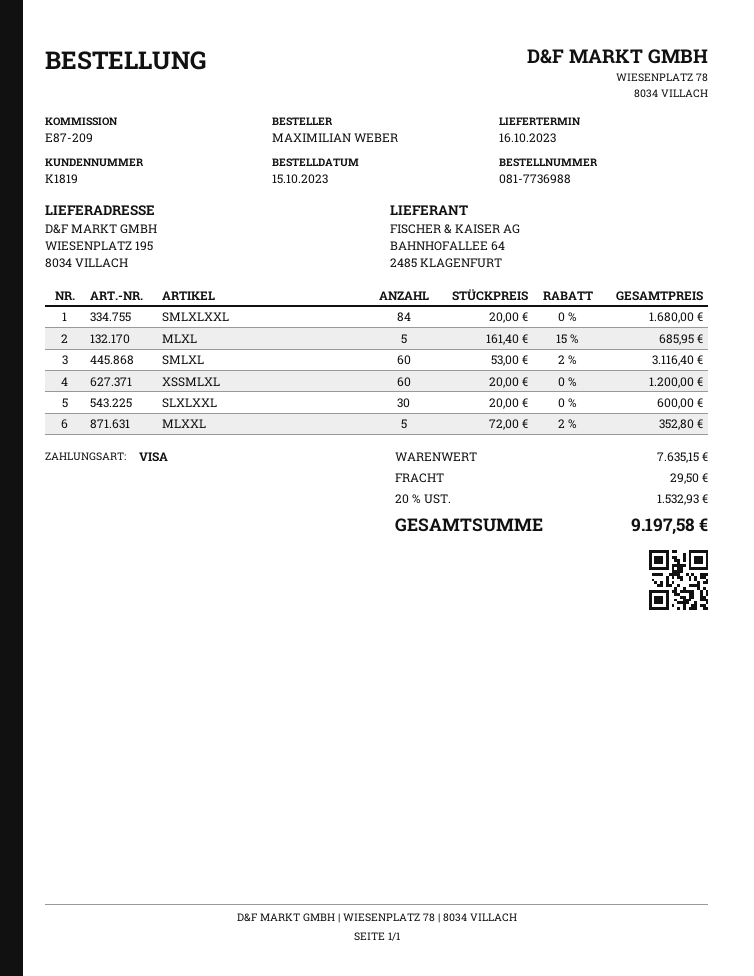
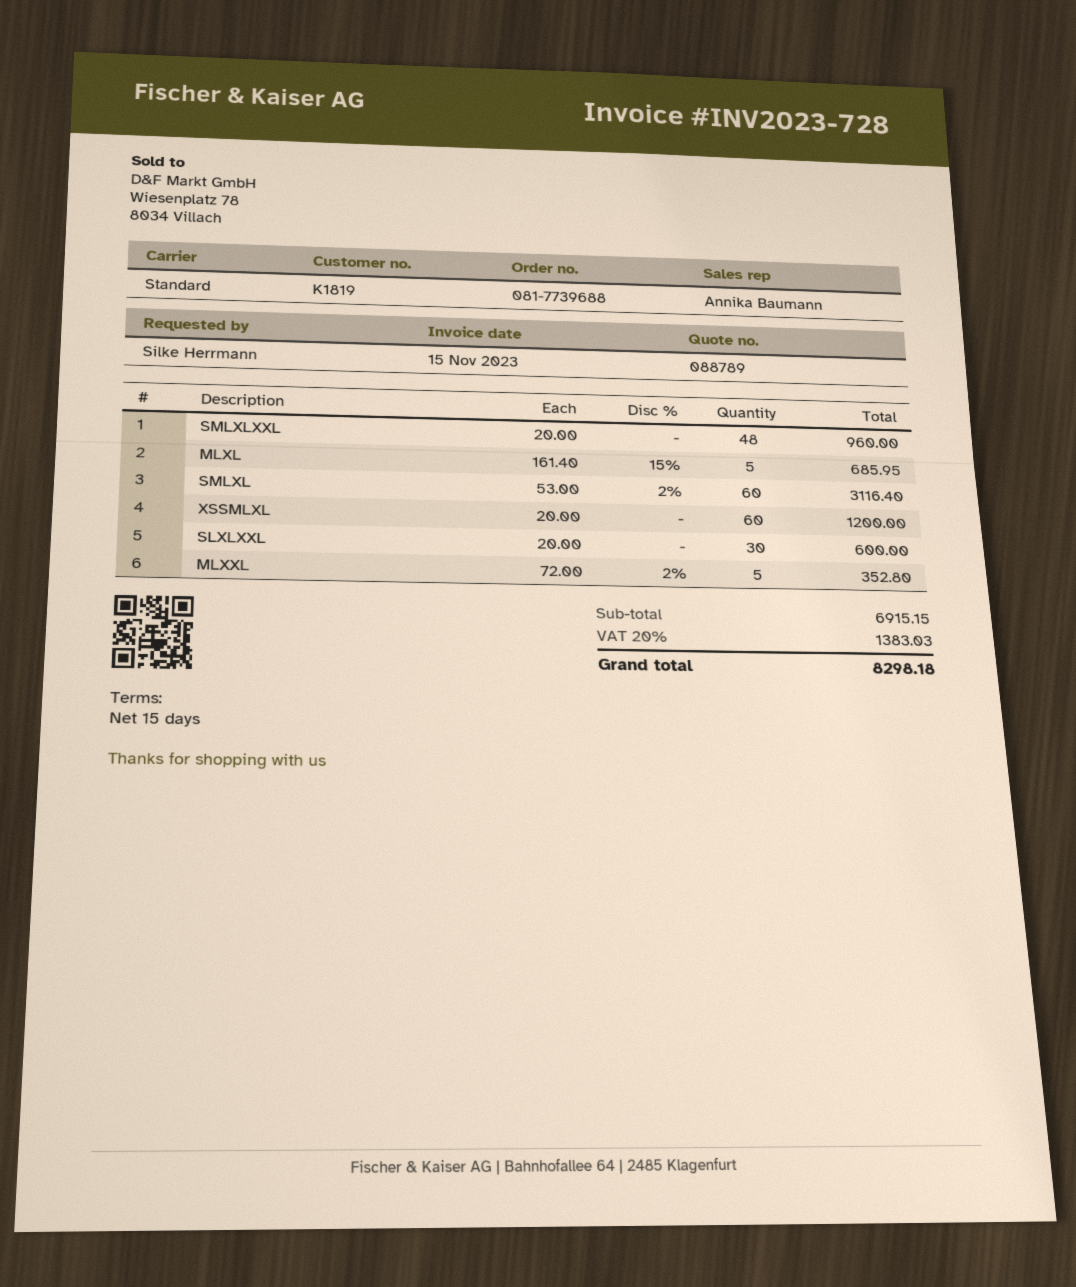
order number: 081-7736988 -> 081-7739688
ordered by: MAXIMILIAN WEBER -> Silke Herrmann
SMLXLXXL: 84 x 20.00 = 1680.00 -> 48 x 20.00 = 960.00
subtotal: 7635.15 -> 6915.15
shipping: 29.50 -> none
tax: 20% = 1532.93 -> 20% = 1383.03
total: 9197.58 -> 8298.18

